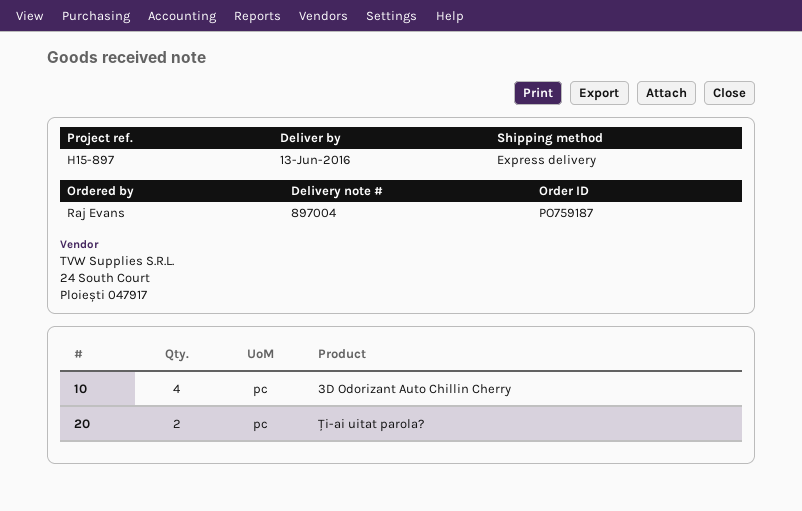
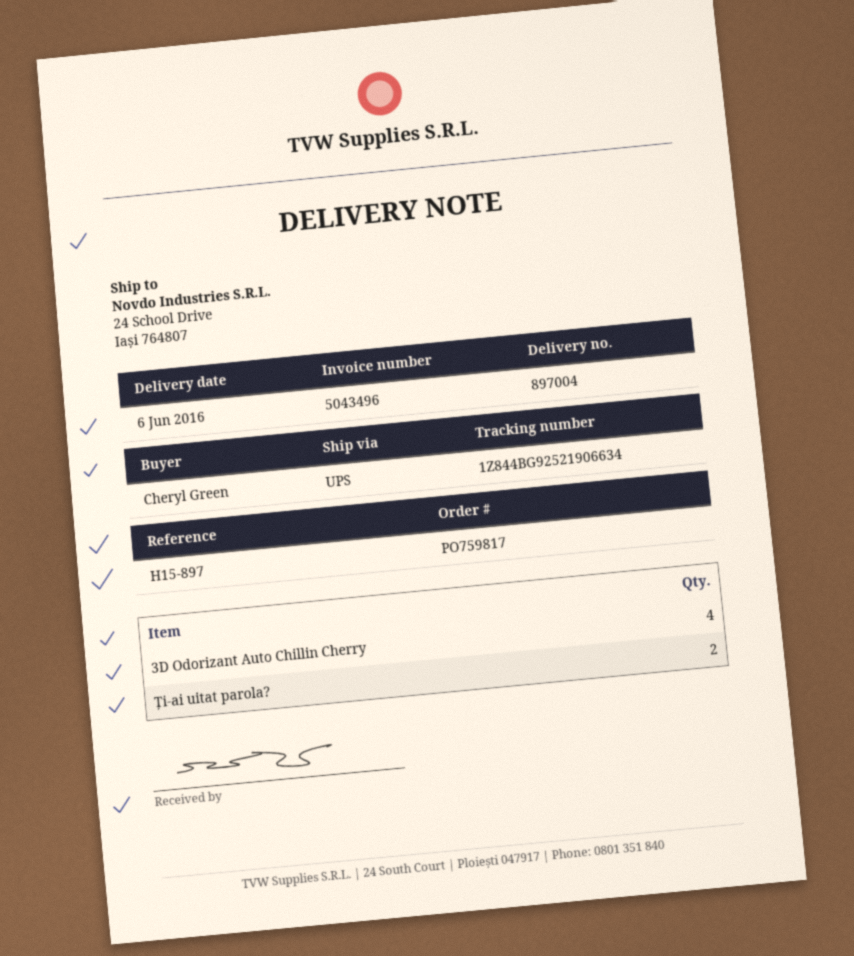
order number: PO759187 -> PO759817
delivery date: 2016-06-13 -> 2016-06-06
ordered by: Raj Evans -> Cheryl Green
shipping method: express -> UPS

